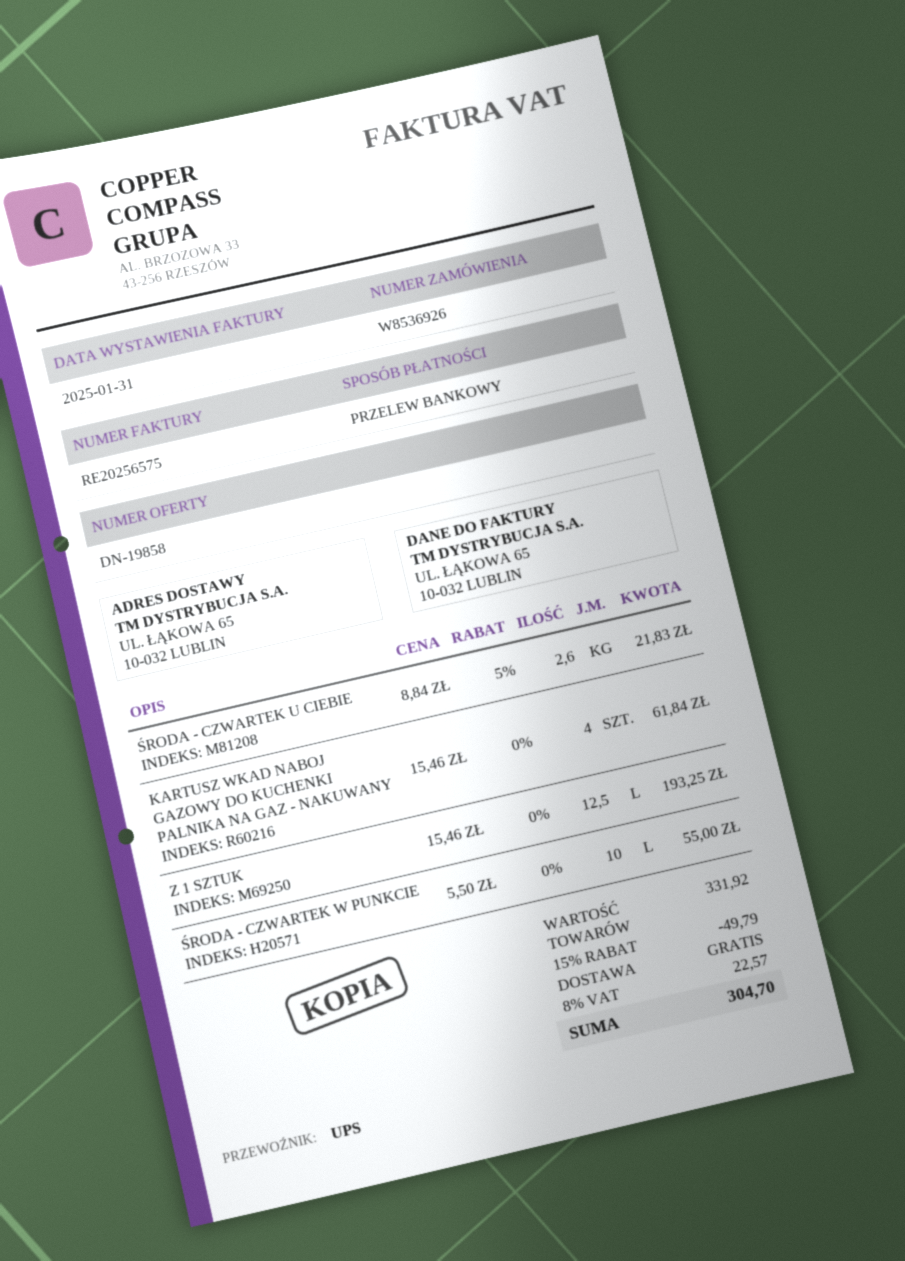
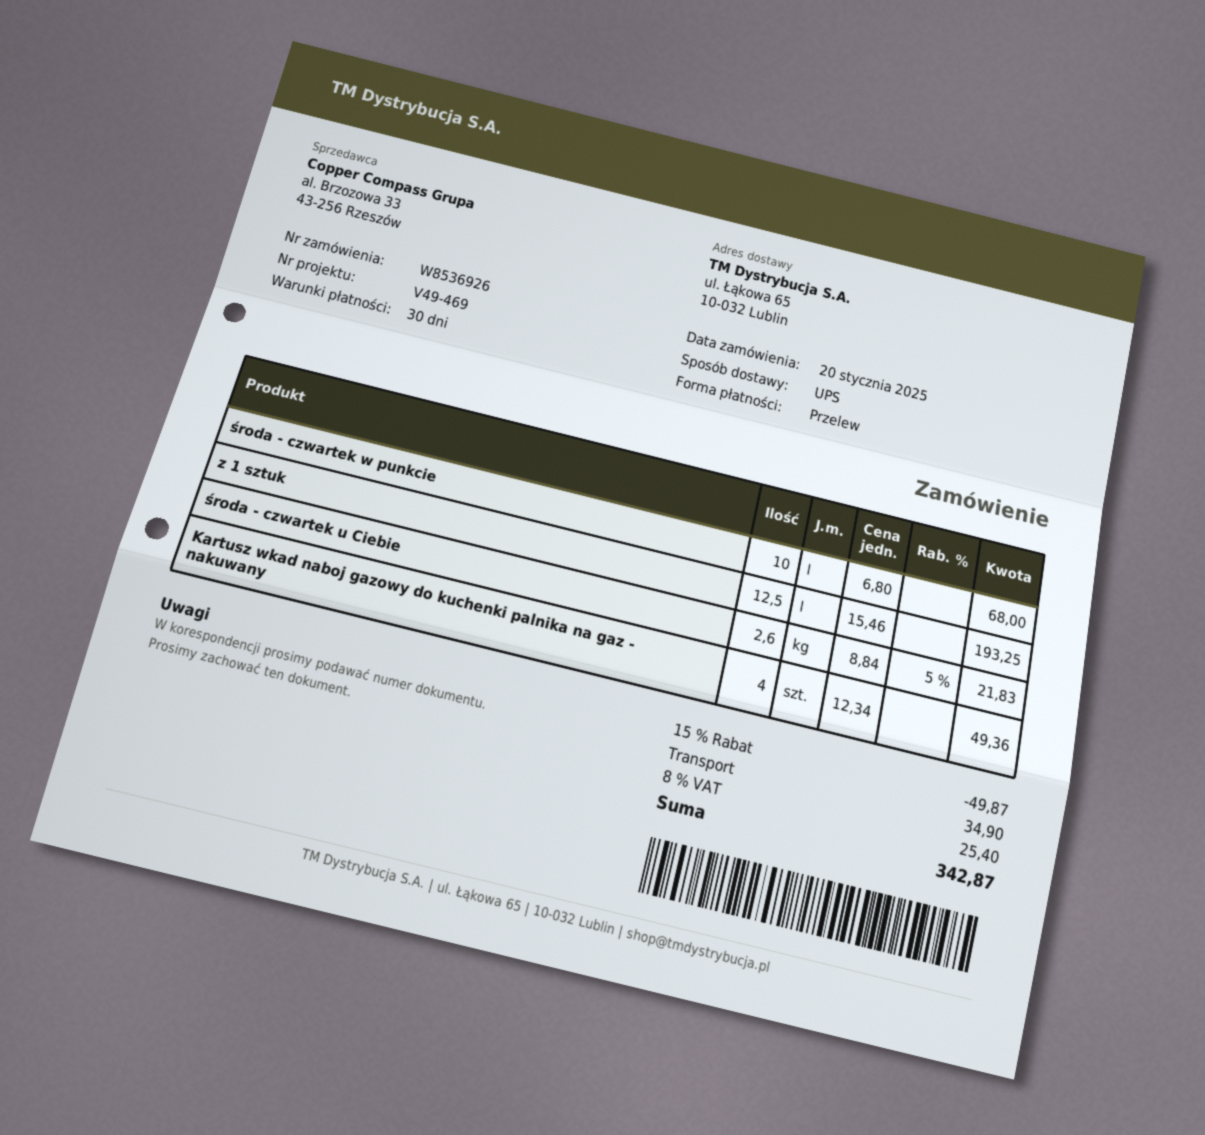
KARTUSZ WKAD NABOJ GAZOWY DO KUCHENKI PALNIKA NA GAZ - NAKUWANY: 4 x 15.46 = 61.84 -> 4 x 12.34 = 49.36
ŚRODA - CZWARTEK W PUNKCIE: 10 x 5.50 = 55.00 -> 10 x 6.80 = 68.00
discount: 15% = 49.79 -> 15% = 49.87
shipping: 0.00 -> 34.90
tax: 8% = 22.57 -> 8% = 25.40
total: 304.70 -> 342.87

